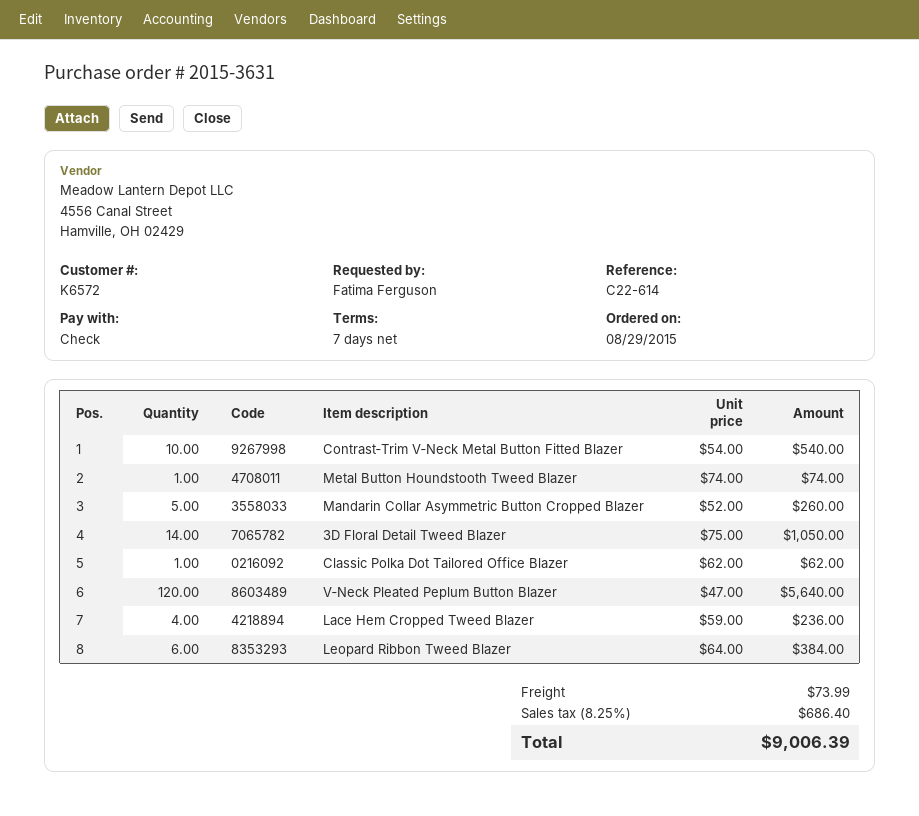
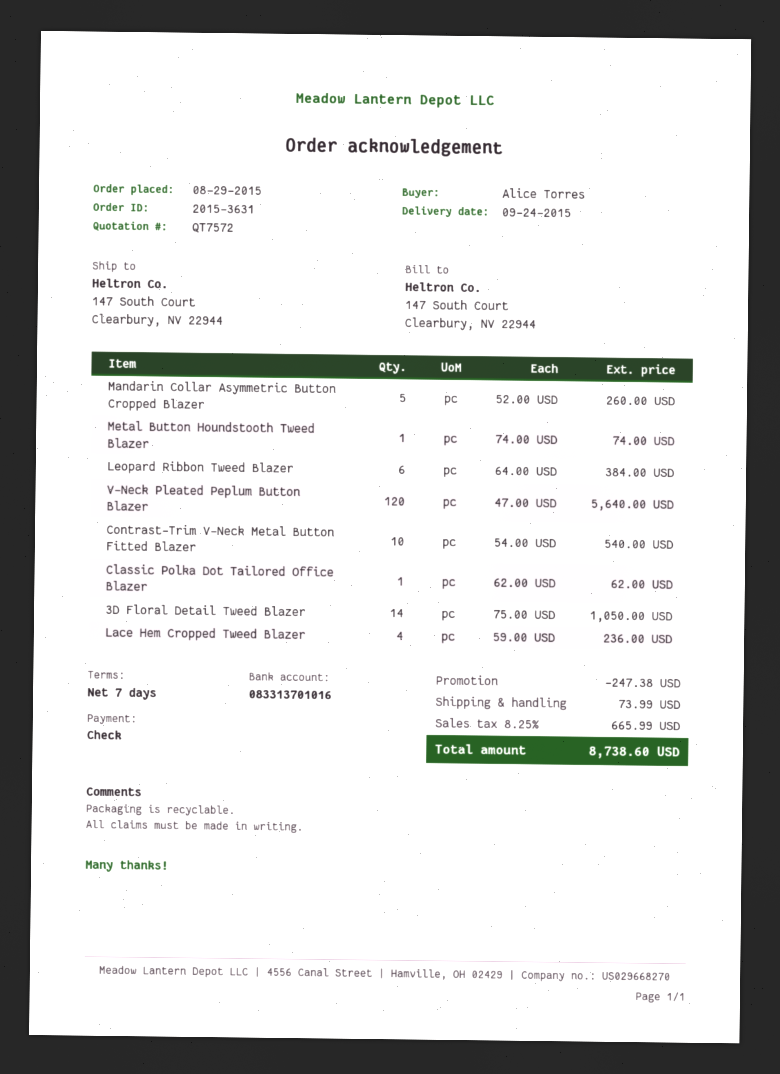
ordered by: Fatima Ferguson -> Alice Torres
discount: none -> 247.38
tax: 8.25% = 686.40 -> 8.25% = 665.99
total: 9006.39 -> 8738.60

